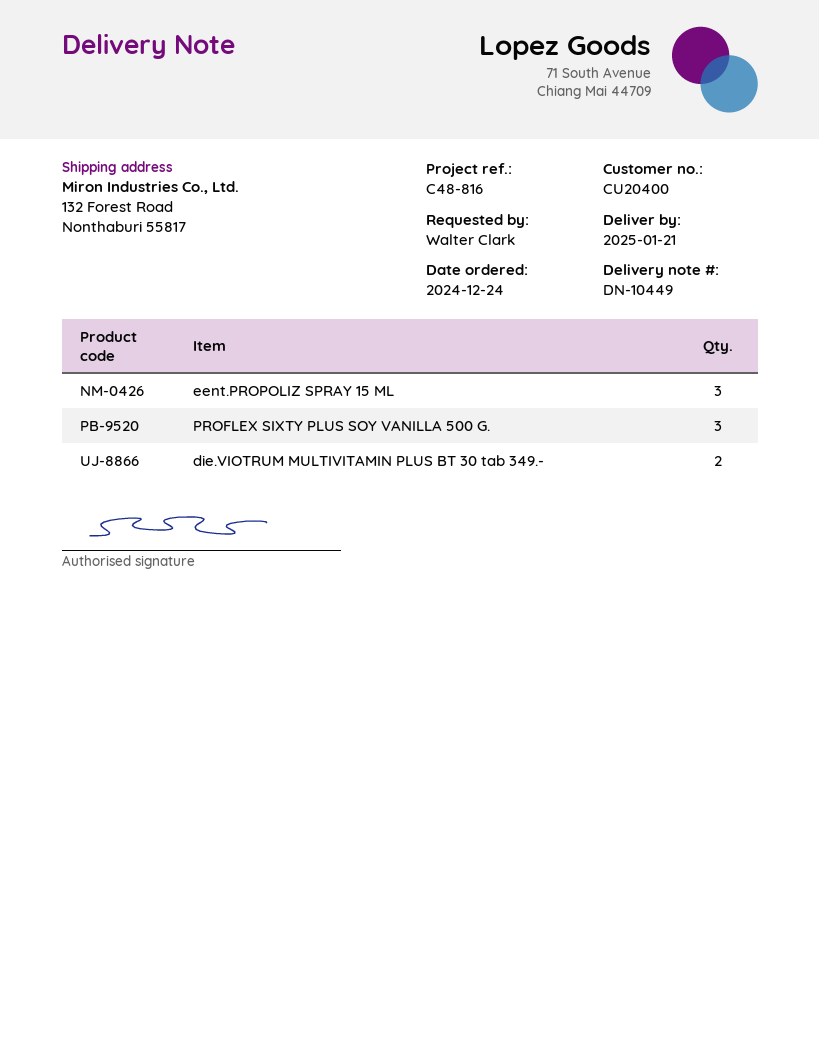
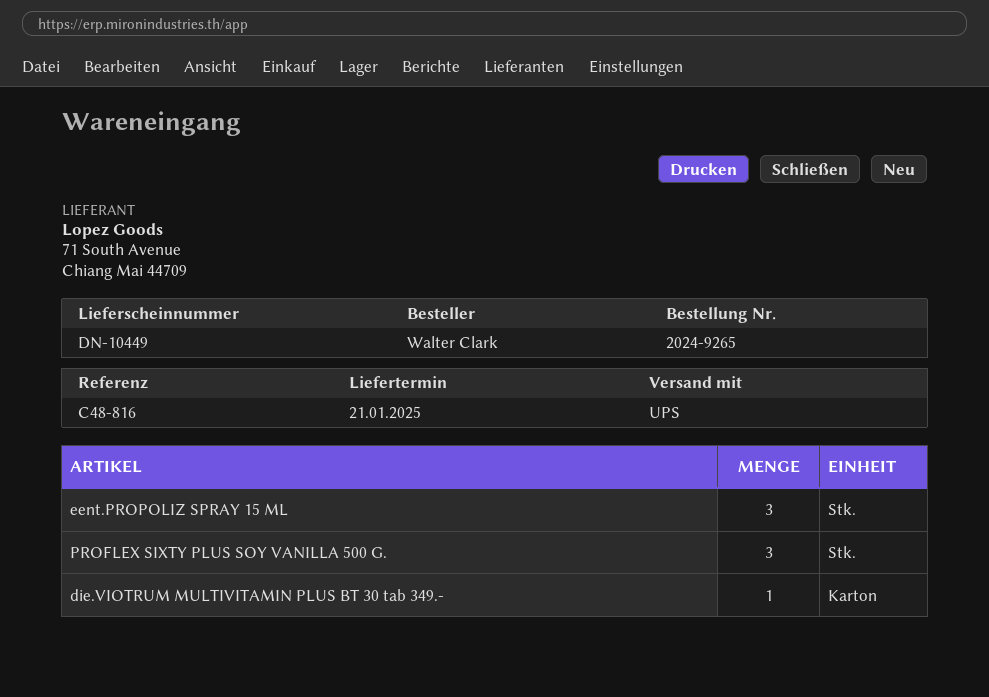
die.VIOTRUM MULTIVITAMIN PLUS BT 30 tab 349.-: 2 -> 1

